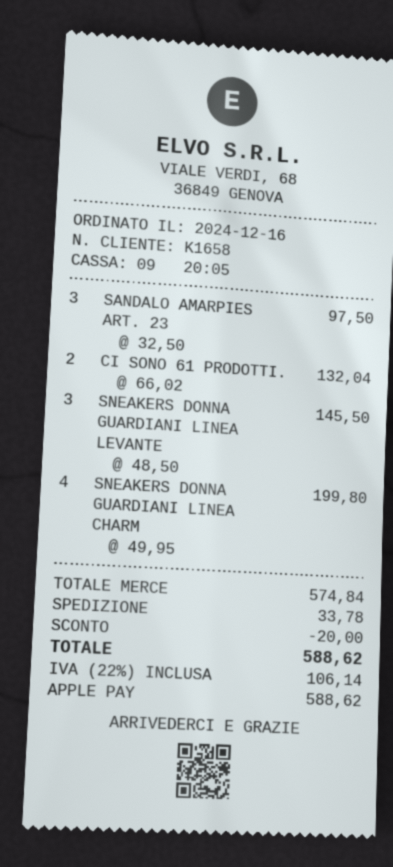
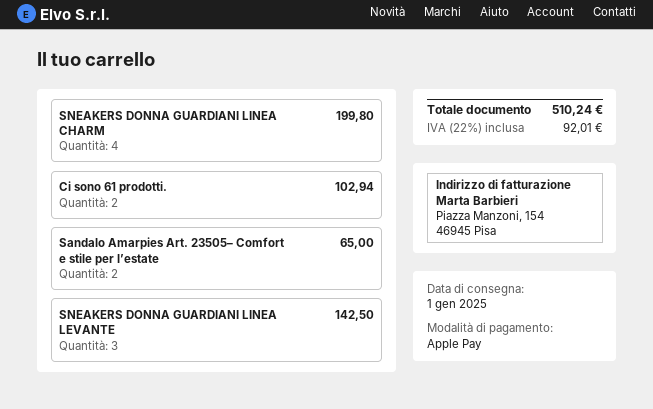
SANDALO AMARPIES ART. 23: 3 for 97.50 -> 2 for 65.00
CI SONO 61 PRODOTTI.: 2 for 132.04 -> 2 for 102.94
SNEAKERS DONNA GUARDIANI LINEA LEVANTE: 3 for 145.50 -> 3 for 142.50
discount: 20.00 -> none
shipping: 33.78 -> none
tax: 22% = 106.14 -> 22% = 92.01
total: 588.62 -> 510.24

